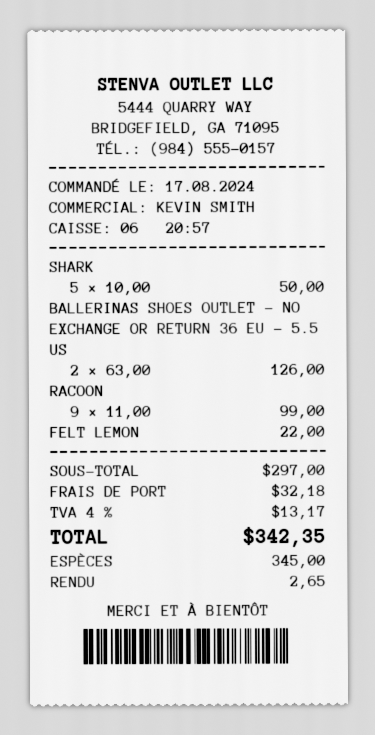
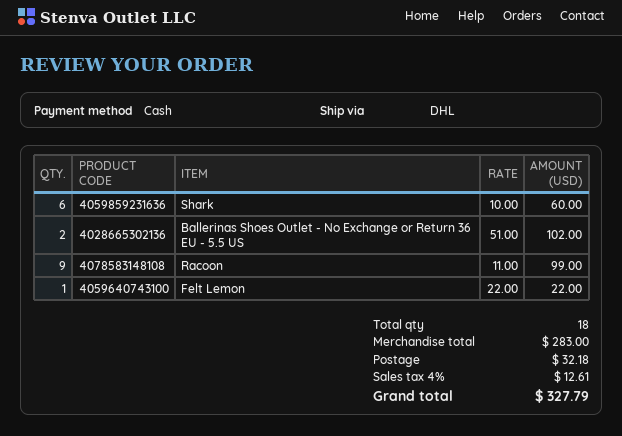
SHARK: 5 x 10.00 = 50.00 -> 6 x 10.00 = 60.00
BALLERINAS SHOES OUTLET - NO EXCHANGE OR RETURN 36 EU - 5.5 US: 2 x 63.00 = 126.00 -> 2 x 51.00 = 102.00
subtotal: 297.00 -> 283.00
tax: 4% = 13.17 -> 4% = 12.61
total: 342.35 -> 327.79

